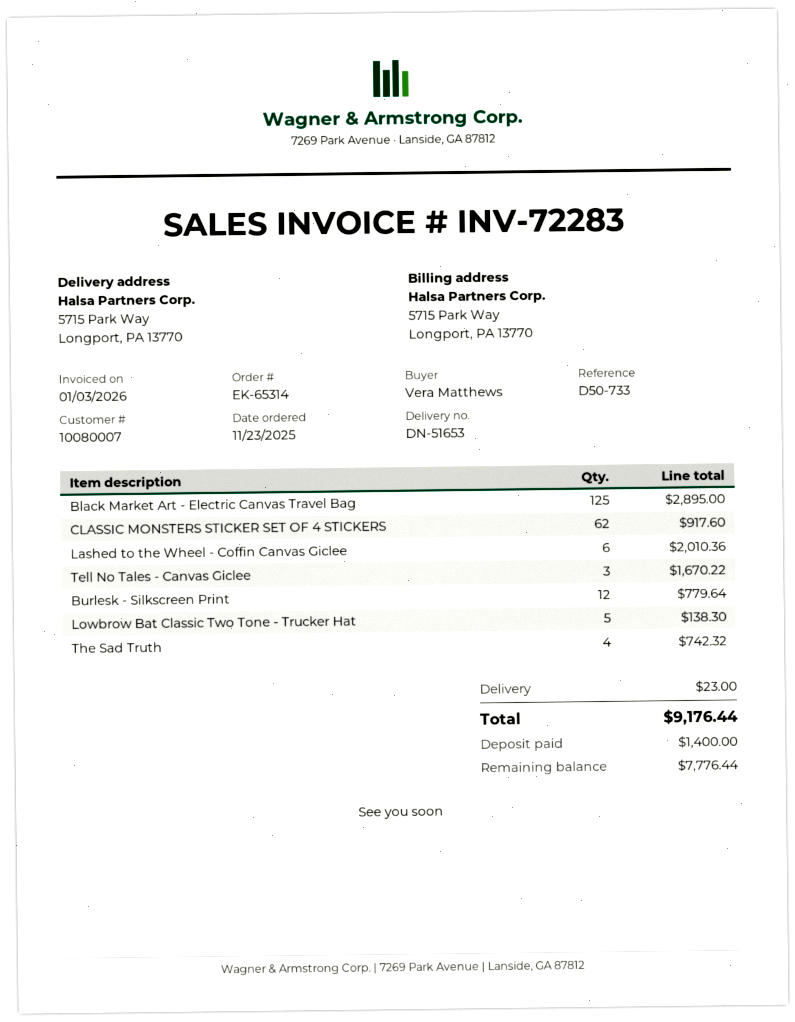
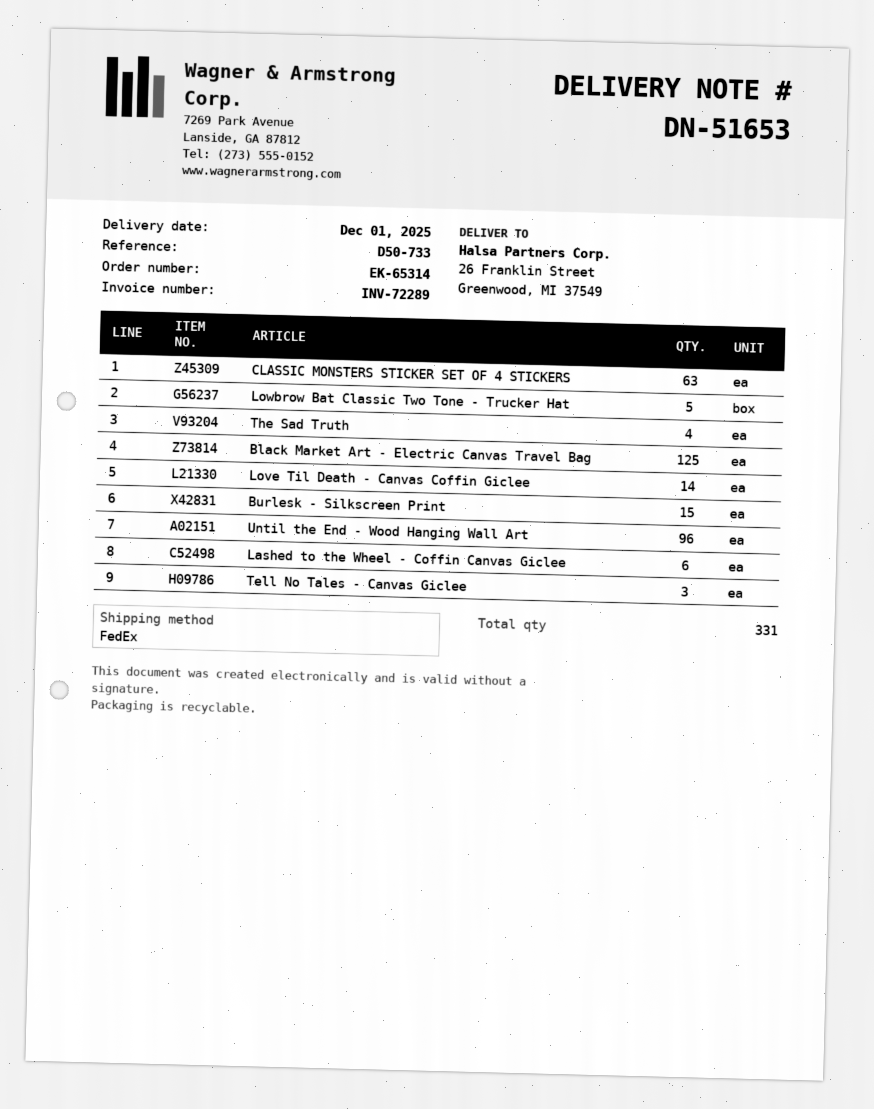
invoice number: INV-72283 -> INV-72289
ship to: 5715 Park Way, Longport, PA 13770 -> 26 Franklin Street, Greenwood, MI 37549
CLASSIC MONSTERS STICKER SET OF 4 STICKERS: 62 -> 63
Burlesk - Silkscreen Print: 12 -> 15
Love Til Death - Canvas Coffin Giclee: none -> 14
Until the End - Wood Hanging Wall Art: none -> 96

